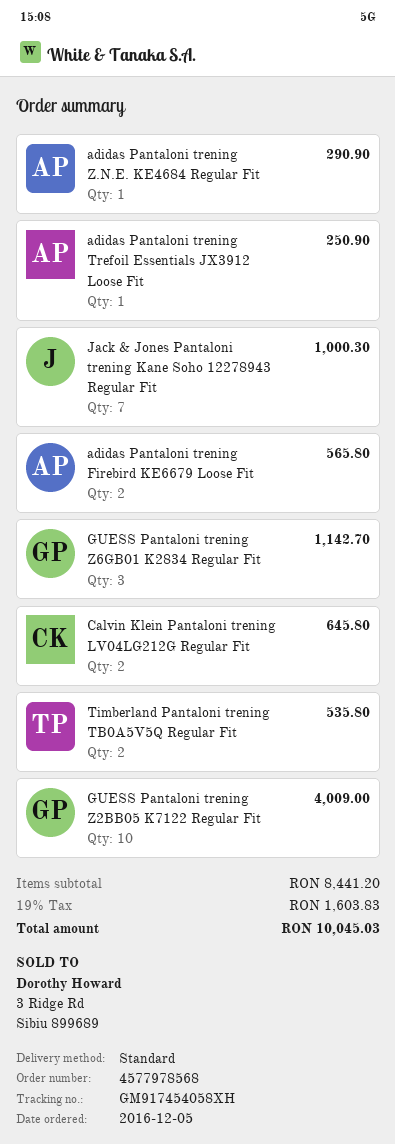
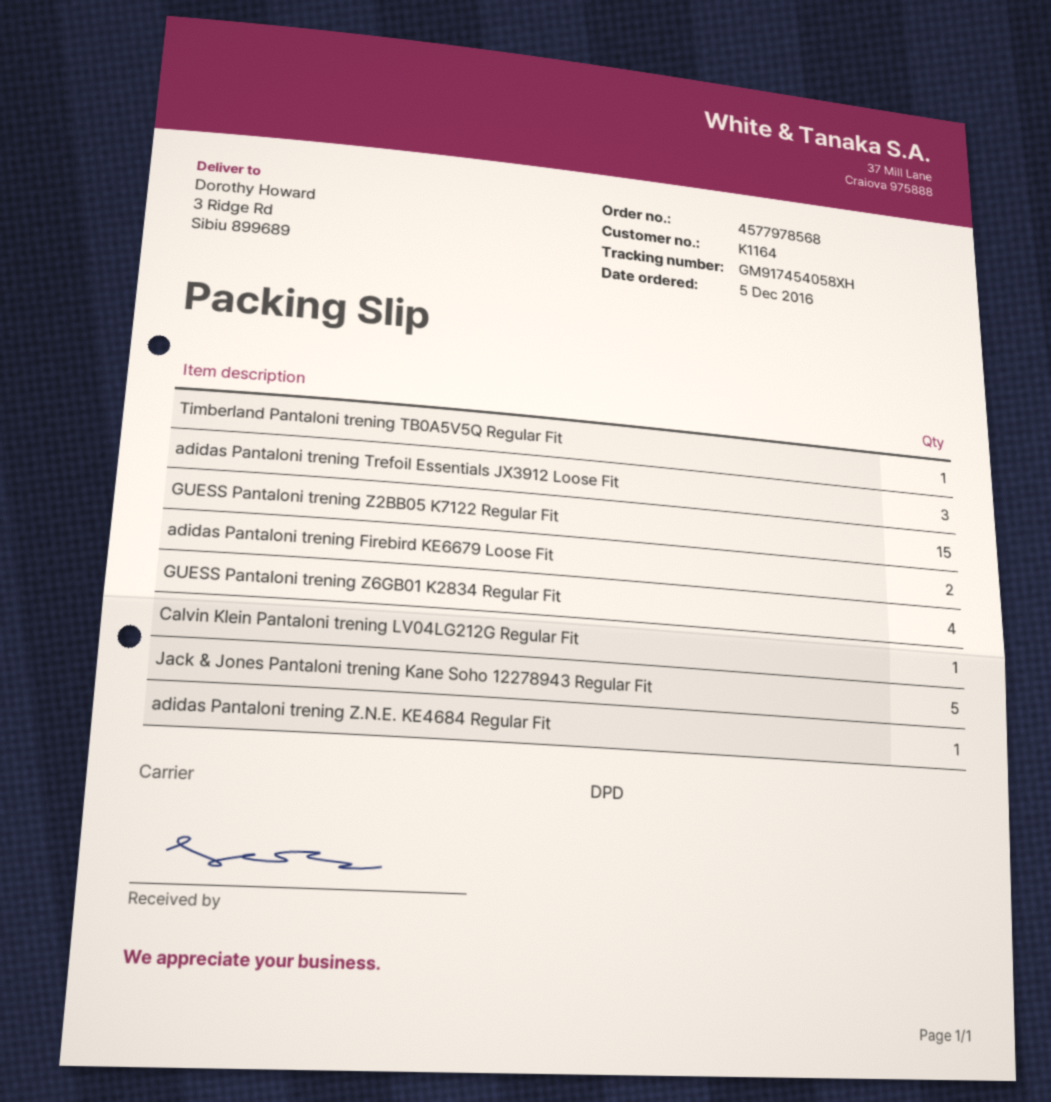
shipping method: standard -> DPD
adidas Pantaloni trening Trefoil Essentials JX3912 Loose Fit: 1 -> 3
Jack & Jones Pantaloni trening Kane Soho 12278943 Regular Fit: 7 -> 5
GUESS Pantaloni trening Z6GB01 K2834 Regular Fit: 3 -> 4
Calvin Klein Pantaloni trening LV04LG212G Regular Fit: 2 -> 1
Timberland Pantaloni trening TB0A5V5Q Regular Fit: 2 -> 1
GUESS Pantaloni trening Z2BB05 K7122 Regular Fit: 10 -> 15

